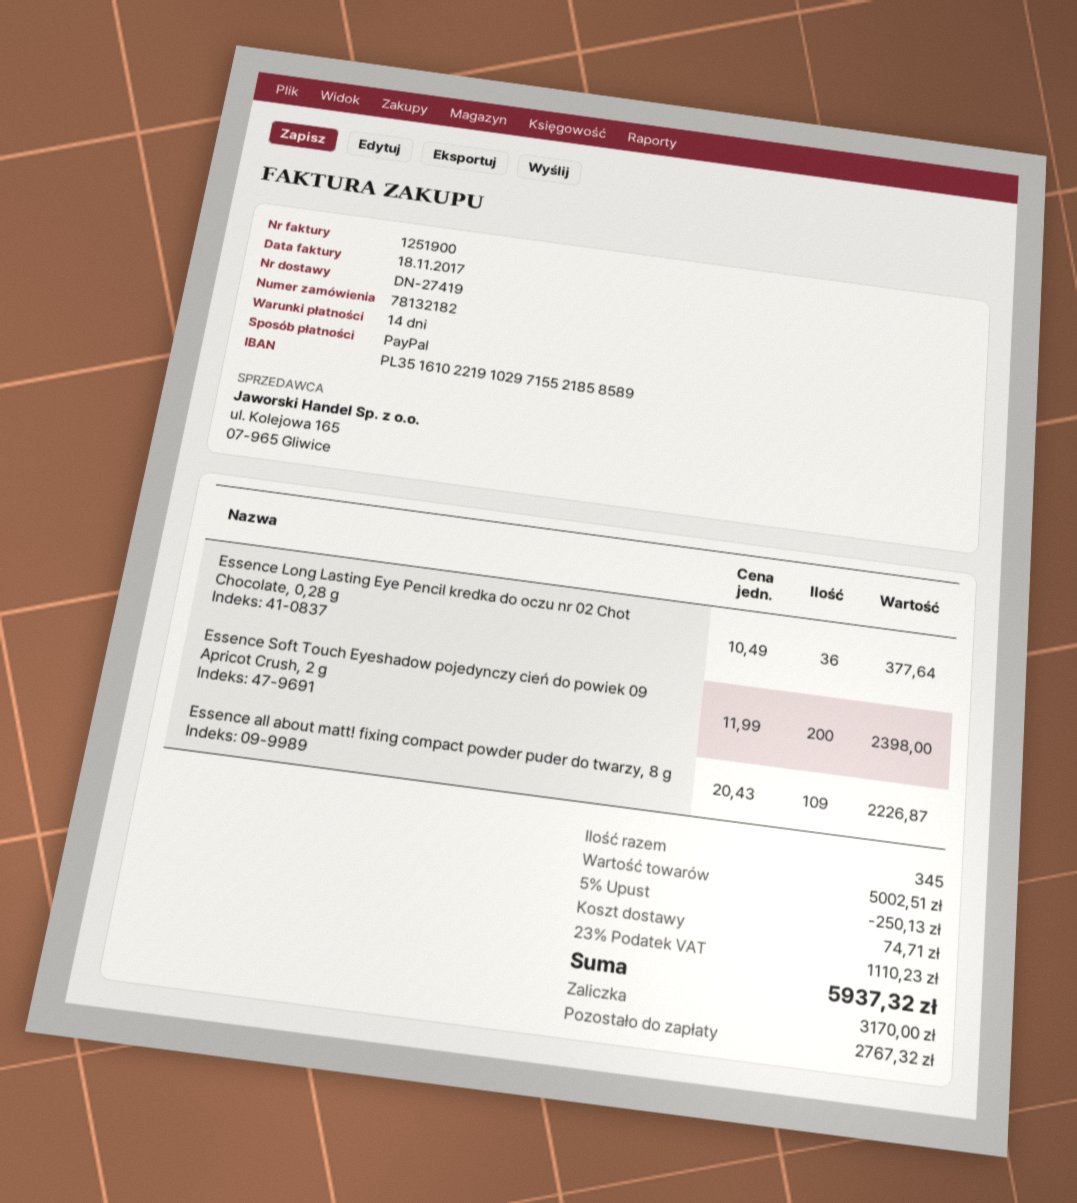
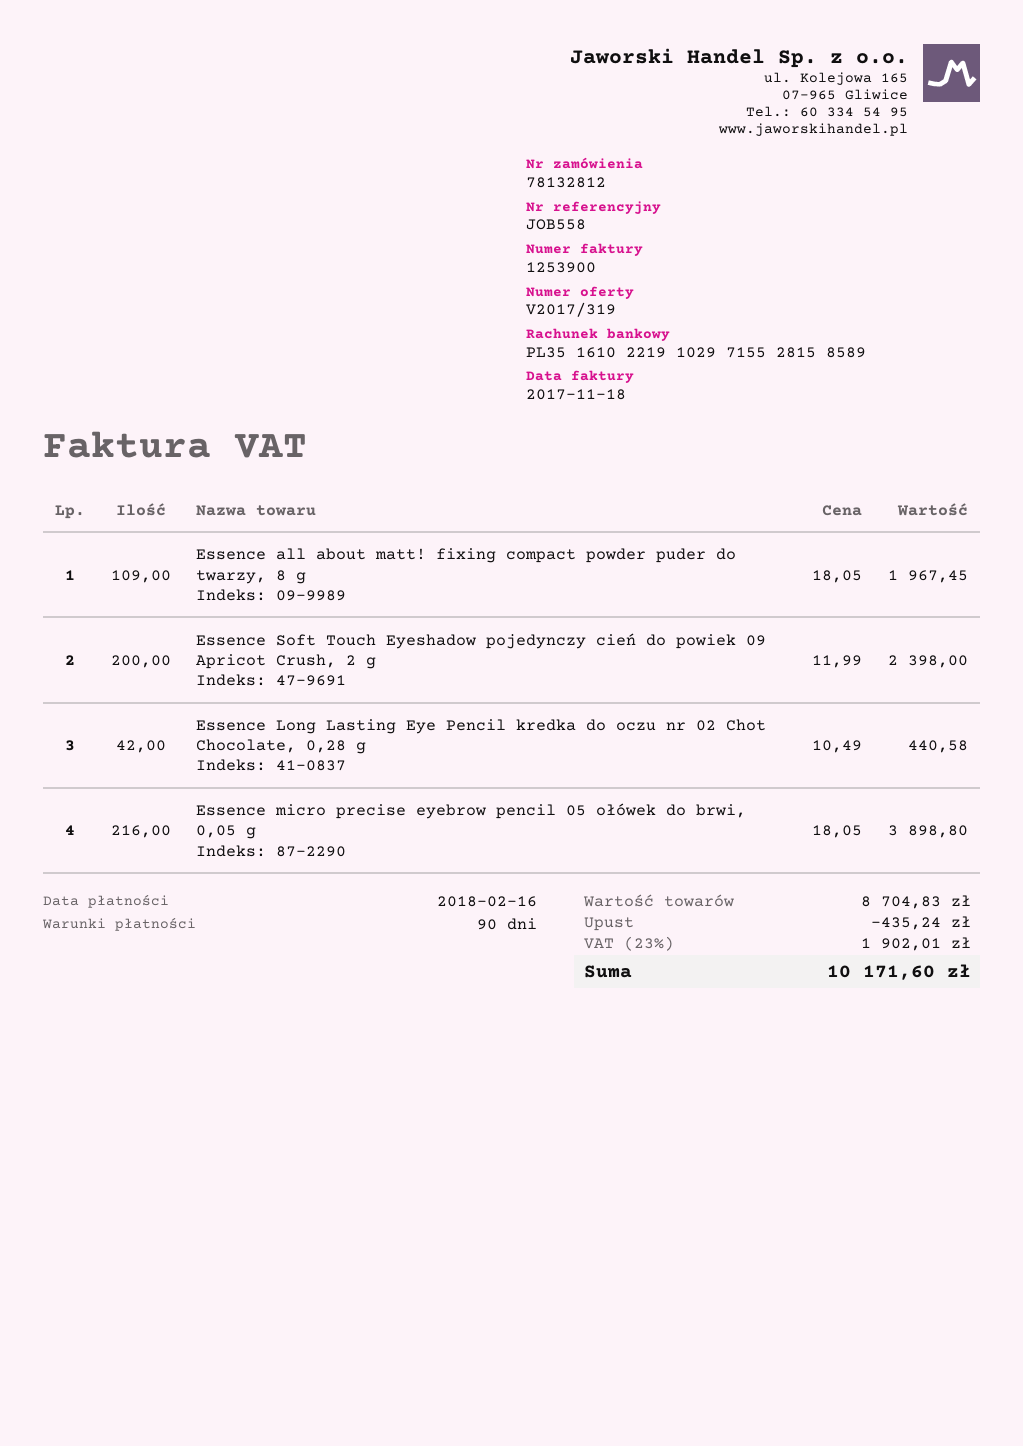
order number: 78132182 -> 78132812
invoice number: 1251900 -> 1253900
payment terms: 14 days -> 90 days
bank account: PL35161022191029715521858589 -> PL35161022191029715528158589
Essence Long Lasting Eye Pencil kredka do oczu nr 02 Chot Chocolate, 0,28 g: 36 x 10.49 = 377.64 -> 42 x 10.49 = 440.58
Essence all about matt! fixing compact powder puder do twarzy, 8 g: 109 x 20.43 = 2226.87 -> 109 x 18.05 = 1967.45
Essence micro precise eyebrow pencil 05 ołówek do brwi, 0,05 g: none -> 216 x 18.05 = 3898.80
subtotal: 5002.51 -> 8704.83
discount: 250.13 -> 435.24
shipping: 74.71 -> none
tax: 23% = 1110.23 -> 23% = 1902.01
total: 5937.32 -> 10171.60

